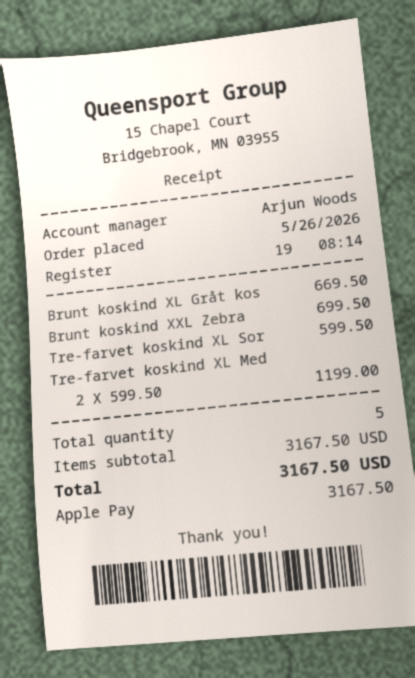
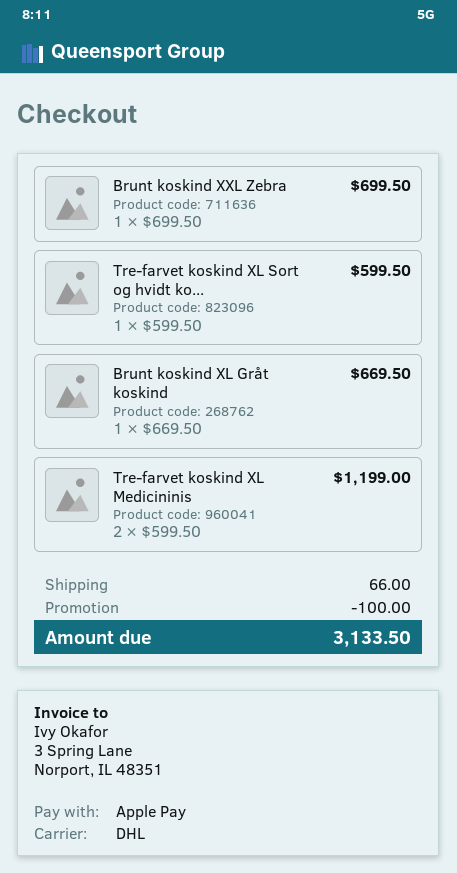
discount: none -> 100.00
shipping: none -> 66.00
total: 3167.50 -> 3133.50

